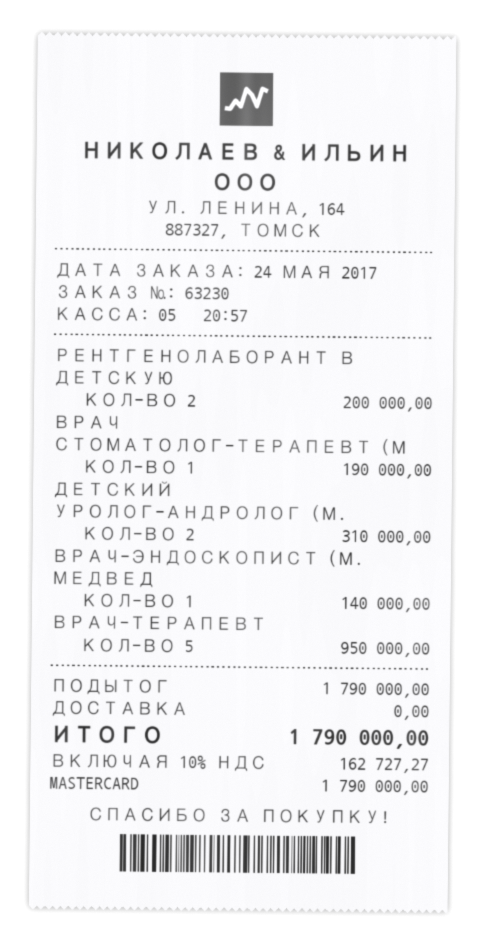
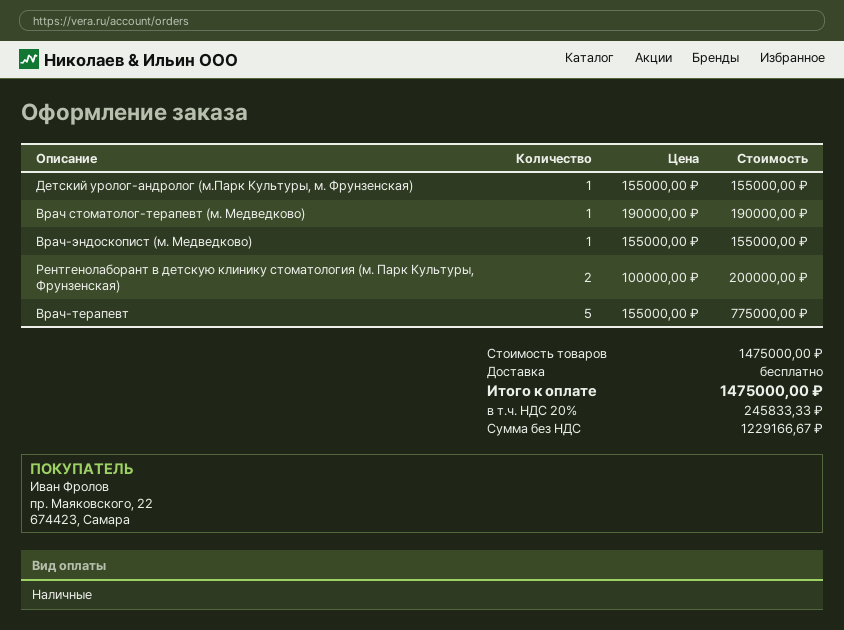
payment method: Mastercard -> cash
ДЕТСКИЙ УРОЛОГ-АНДРОЛОГ (М.: 2 for 310000.00 -> 1 for 155000.00
ВРАЧ-ЭНДОСКОПИСТ (М. МЕДВЕД: 1 for 140000.00 -> 1 for 155000.00
ВРАЧ-ТЕРАПЕВТ: 5 for 950000.00 -> 5 for 775000.00
subtotal: 1790000.00 -> 1475000.00
tax: 10% = 162727.27 -> 20% = 245833.33
total: 1790000.00 -> 1475000.00

